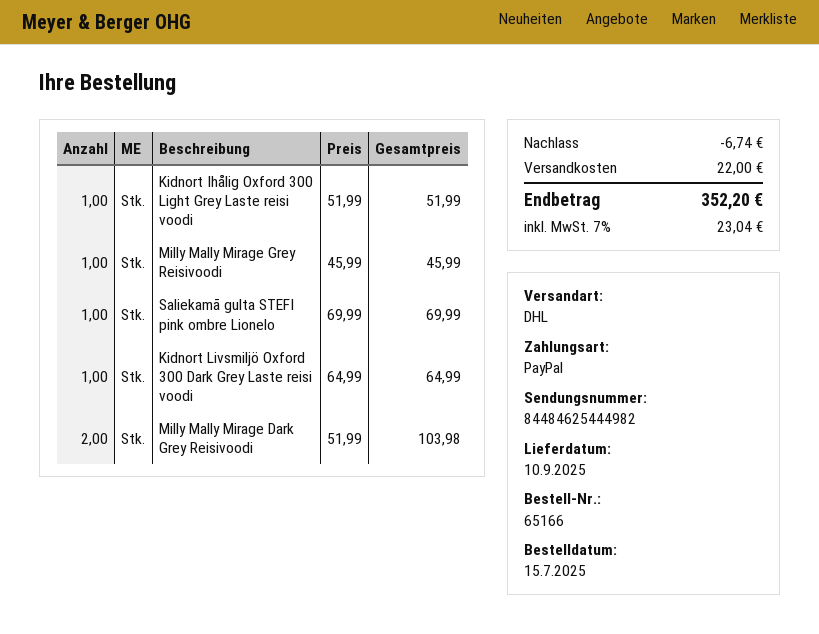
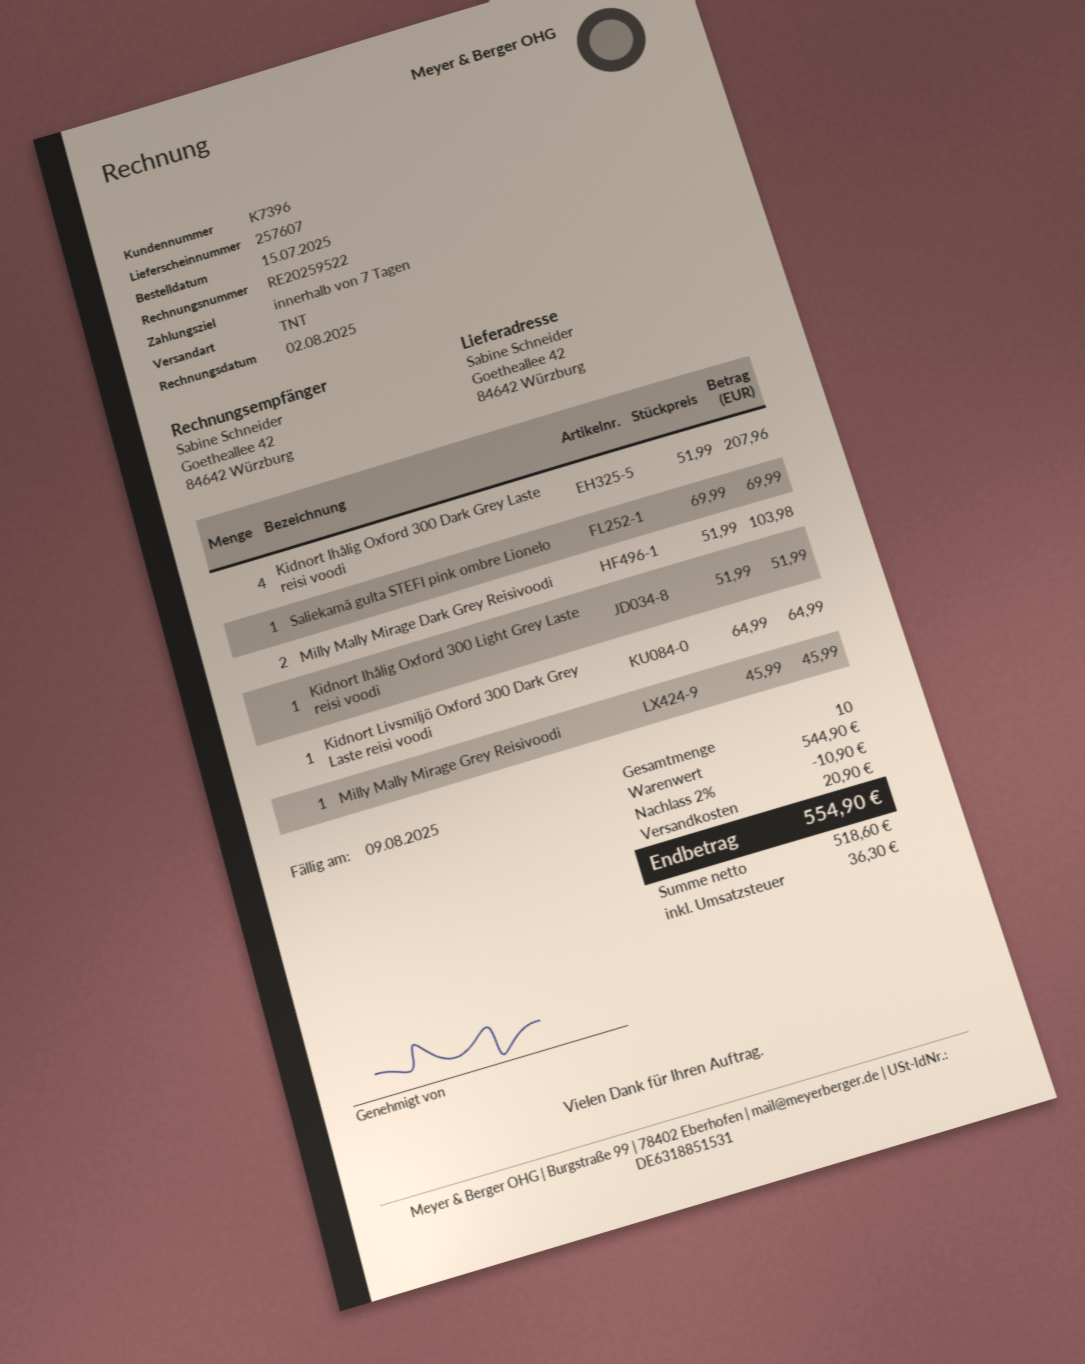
shipping method: DHL -> TNT
Kidnort Ihålig Oxford 300 Dark Grey Laste reisi voodi: none -> 4 x 51.99 = 207.96
discount: 6.74 -> 10.90
shipping: 22.00 -> 20.90
tax: 23.04 -> 36.30
total: 352.20 -> 554.90

